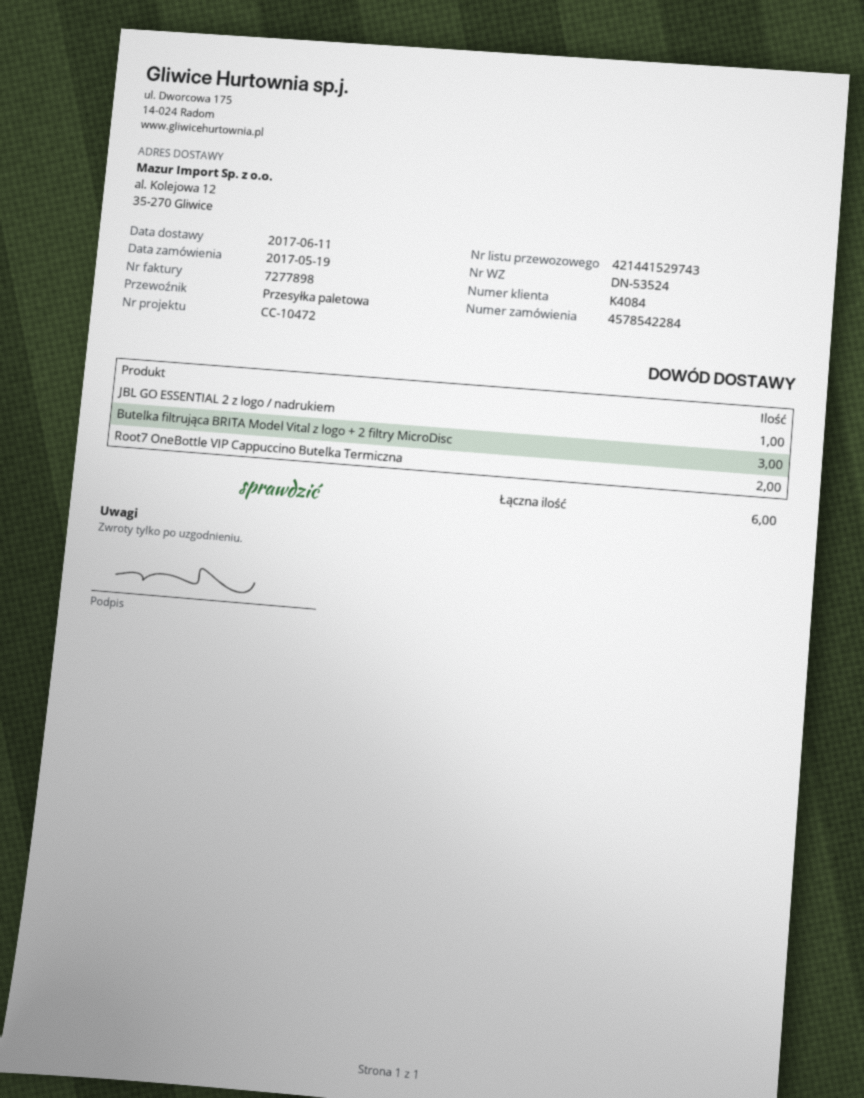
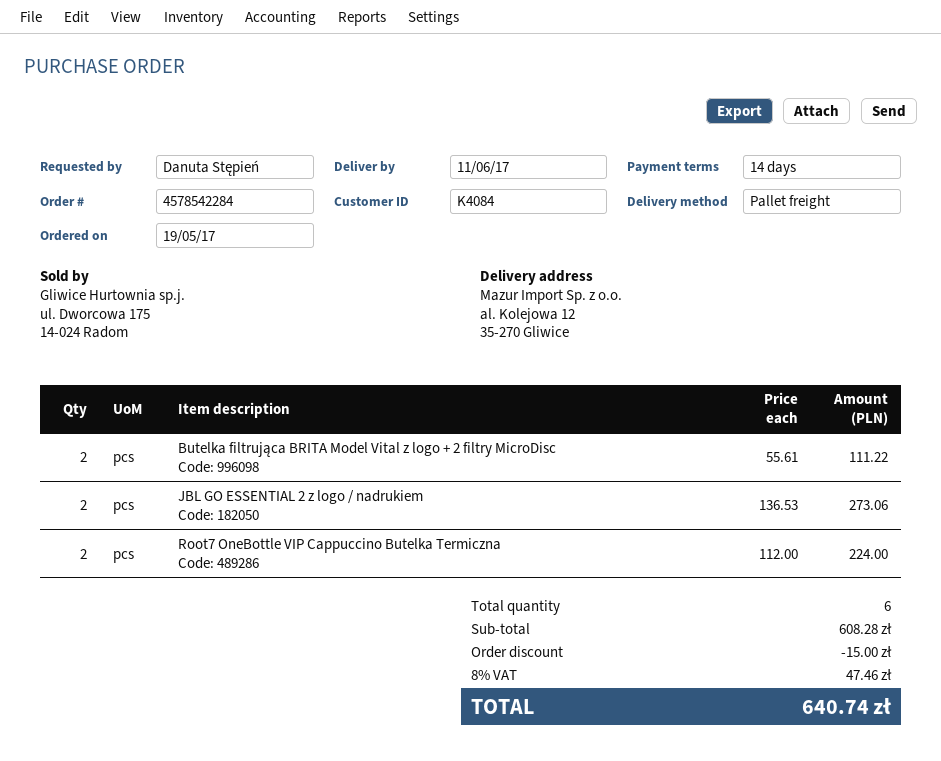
JBL GO ESSENTIAL 2 z logo / nadrukiem: 1 -> 2
Butelka filtrująca BRITA Model Vital z logo + 2 filtry MicroDisc: 3 -> 2

